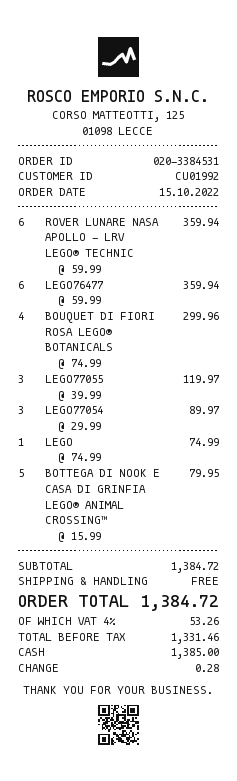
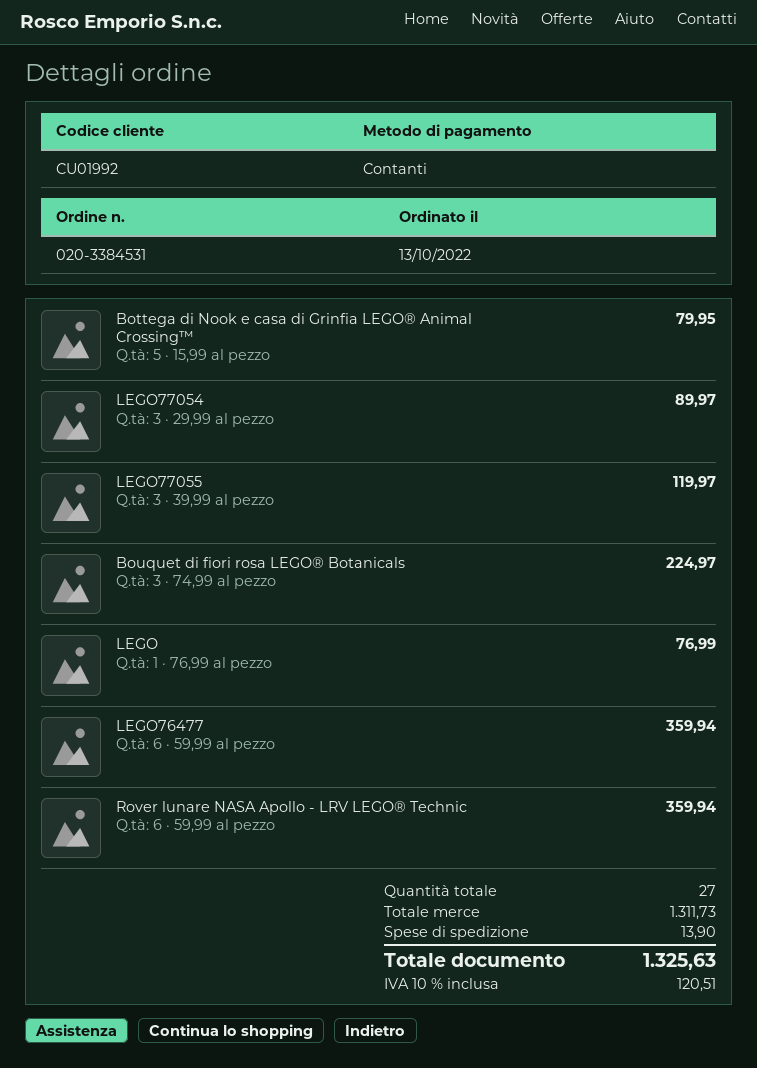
order date: 2022-10-15 -> 2022-10-13
BOUQUET DI FIORI ROSA LEGO® BOTANICALS: 4 x 74.99 = 299.96 -> 3 x 74.99 = 224.97
LEGO: 1 x 74.99 = 74.99 -> 1 x 76.99 = 76.99
subtotal: 1384.72 -> 1311.73
shipping: 0.00 -> 13.90
tax: 4% = 53.26 -> 10% = 120.51
total: 1384.72 -> 1325.63

